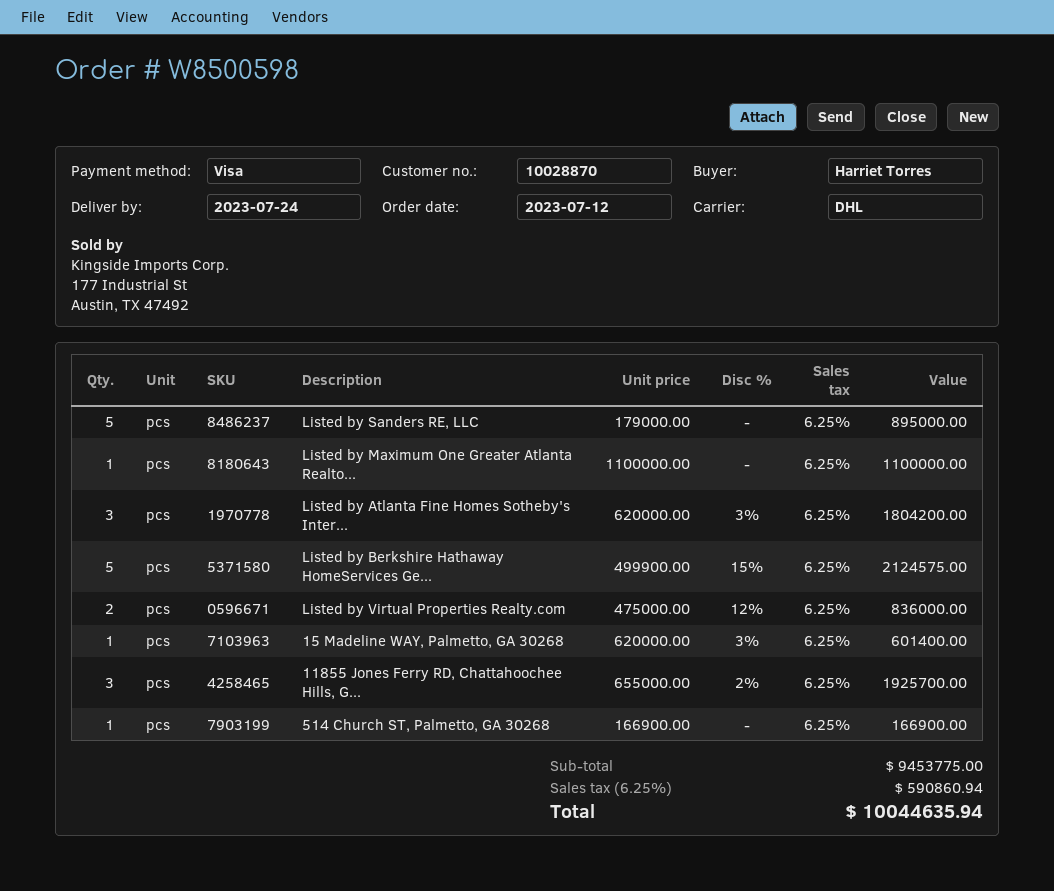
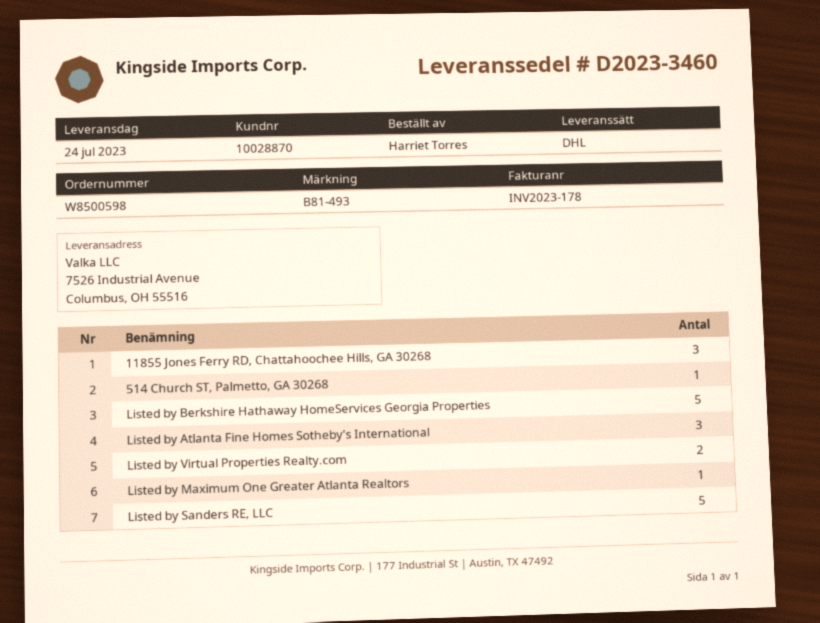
15 Madeline WAY, Palmetto, GA 30268: 1 -> none

